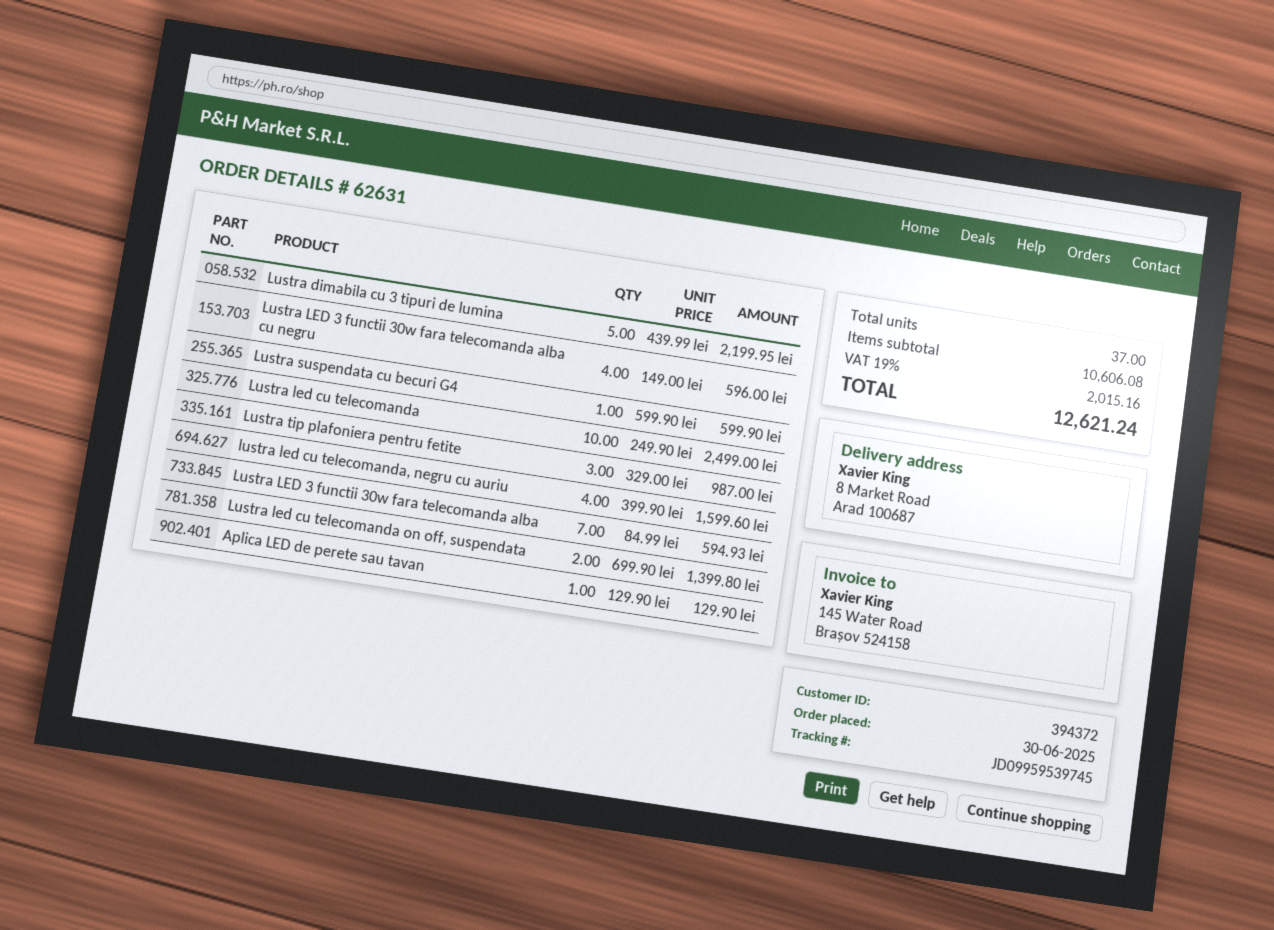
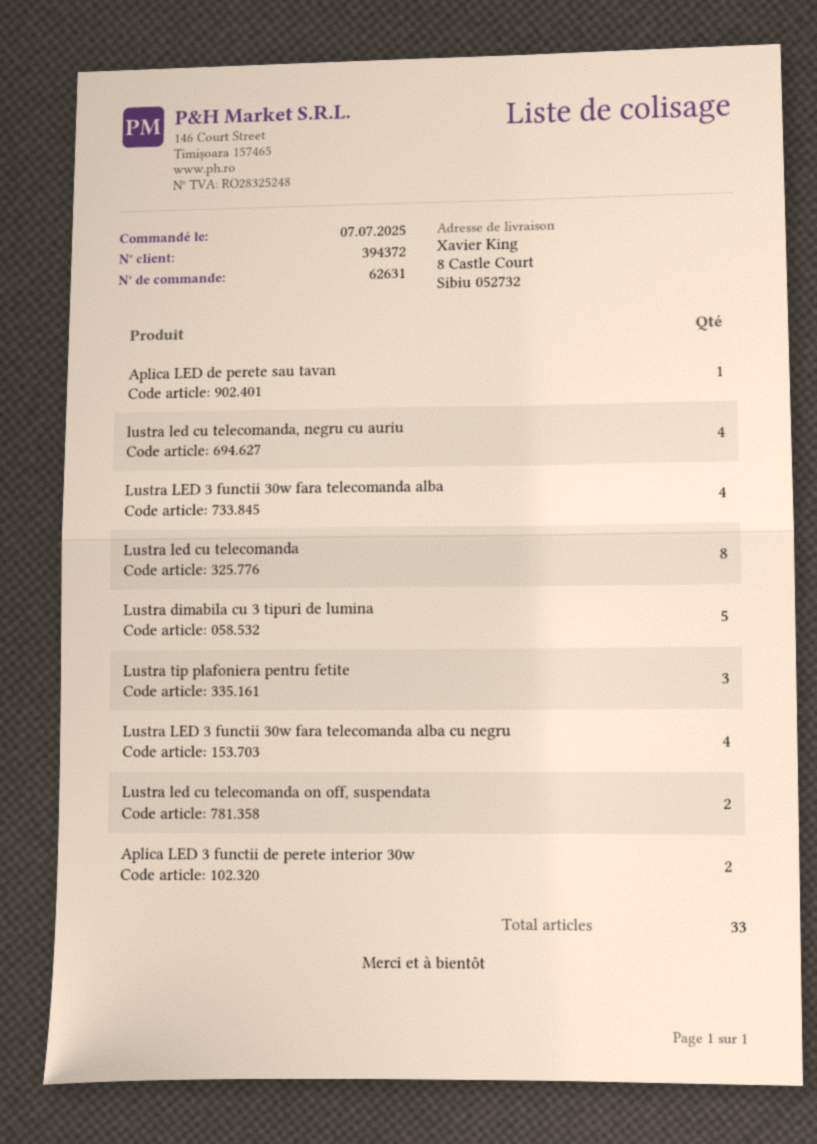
order date: 2025-06-30 -> 2025-07-07
ship to: 8 Market Road, Arad 100687 -> 8 Castle Court, Sibiu 052732
Lustra suspendata cu becuri G4: 1 -> none
Lustra led cu telecomanda: 10 -> 8
Lustra LED 3 functii 30w fara telecomanda alba: 7 -> 4
Aplica LED 3 functii de perete interior 30w: none -> 2
total quantity: 37 -> 33

